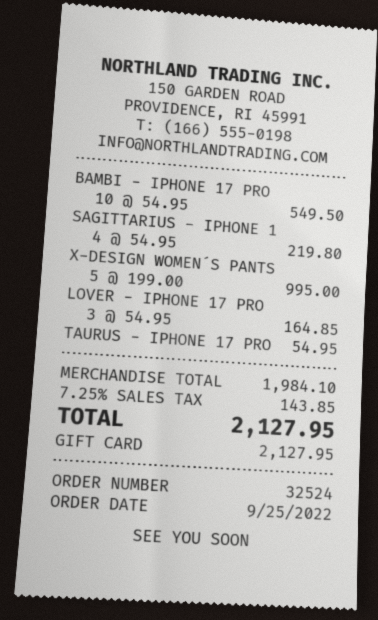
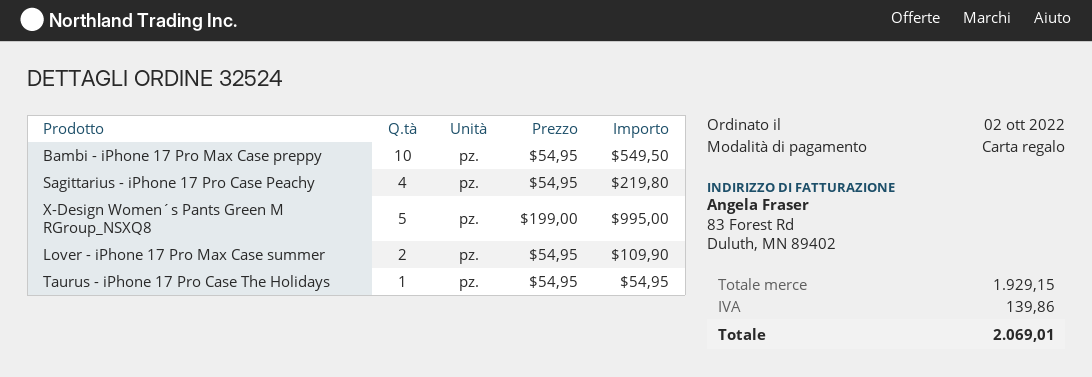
order date: 2022-09-25 -> 2022-10-02
LOVER - IPHONE 17 PRO: 3 x 54.95 = 164.85 -> 2 x 54.95 = 109.90
subtotal: 1984.10 -> 1929.15
tax: 143.85 -> 139.86
total: 2127.95 -> 2069.01

